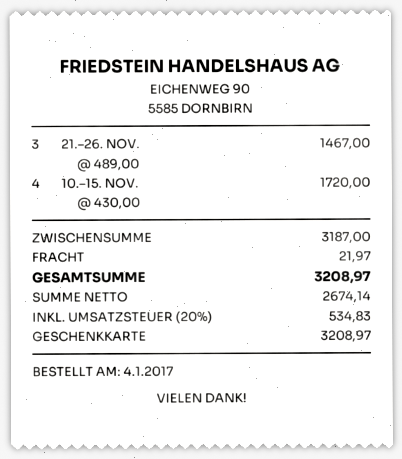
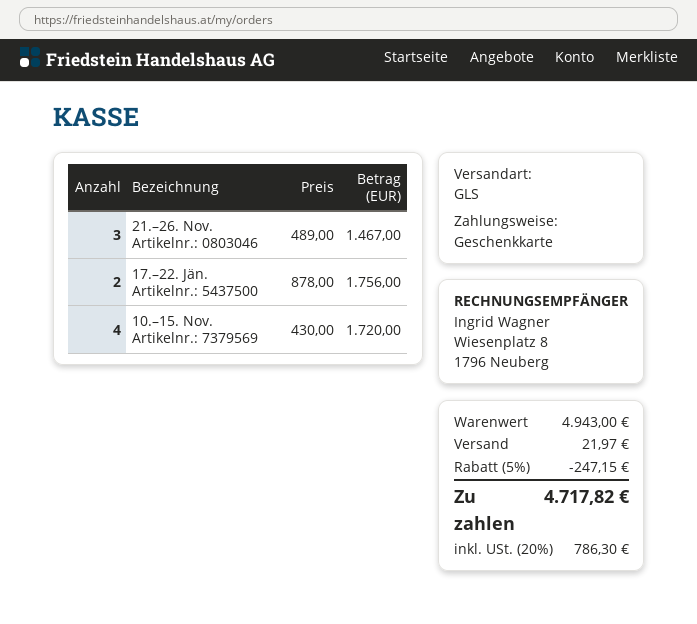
17.–22. Jän.: none -> 2 x 878.00 = 1756.00
subtotal: 3187.00 -> 4943.00
discount: none -> 5% = 247.15
tax: 20% = 534.83 -> 20% = 786.30
total: 3208.97 -> 4717.82

